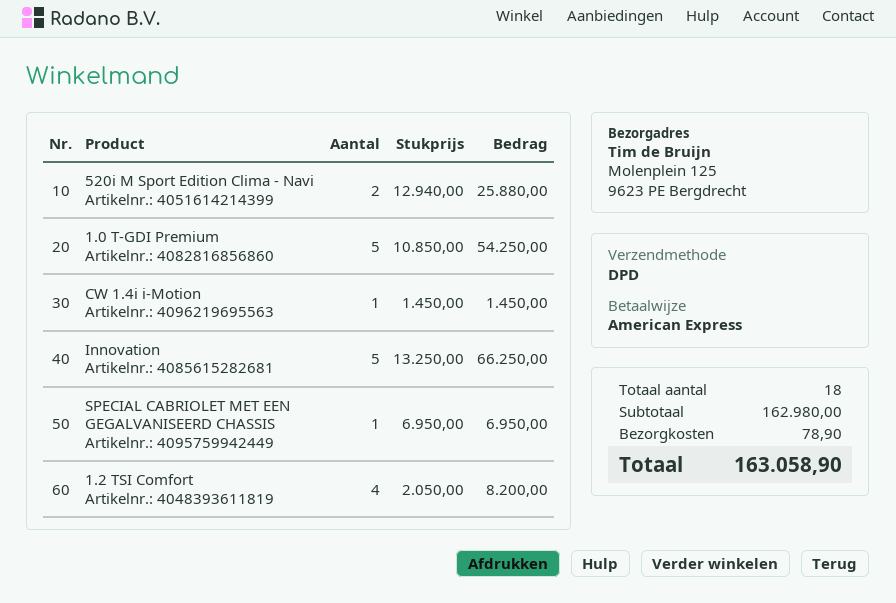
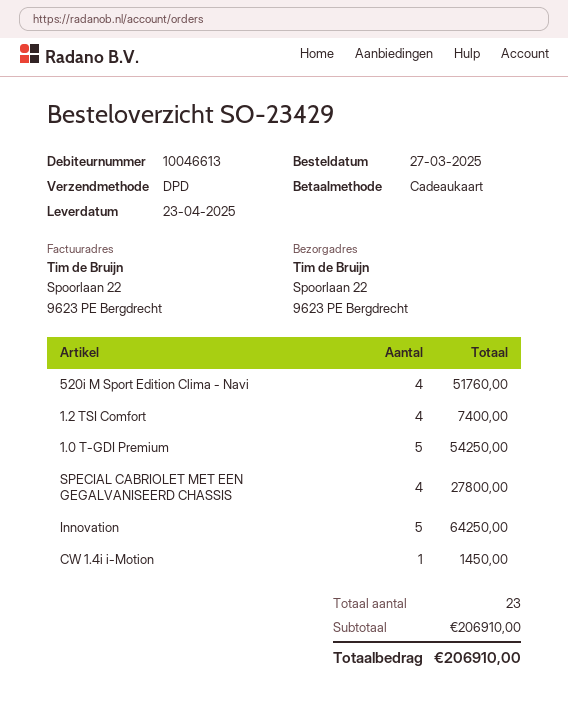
payment method: American Express -> gift card
ship to: Molenplein 125, 9623 PE Bergdrecht -> Spoorlaan 22, 9623 PE Bergdrecht
520i M Sport Edition Clima - Navi: 2 for 25880.00 -> 4 for 51760.00
Innovation: 5 for 66250.00 -> 5 for 64250.00
SPECIAL CABRIOLET MET EEN GEGALVANISEERD CHASSIS: 1 for 6950.00 -> 4 for 27800.00
1.2 TSI Comfort: 4 for 8200.00 -> 4 for 7400.00
total quantity: 18 -> 23
subtotal: 162980.00 -> 206910.00
shipping: 78.90 -> none
total: 163058.90 -> 206910.00

